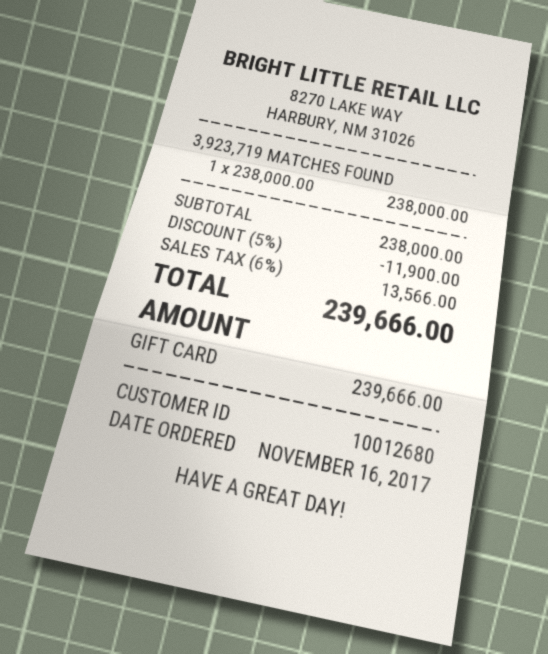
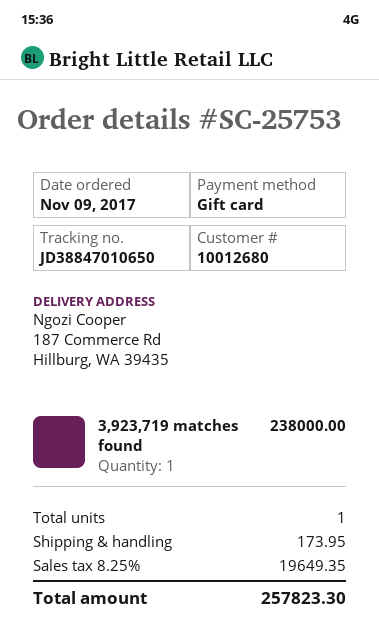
order date: 2017-11-16 -> 2017-11-09
discount: 5% = 11900.00 -> none
shipping: none -> 173.95
tax: 6% = 13566.00 -> 8.25% = 19649.35
total: 239666.00 -> 257823.30

